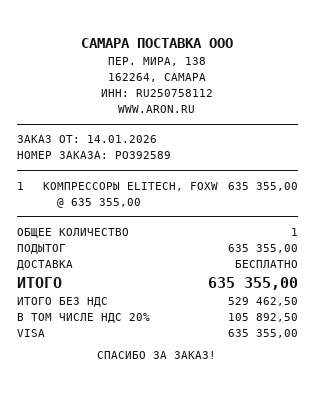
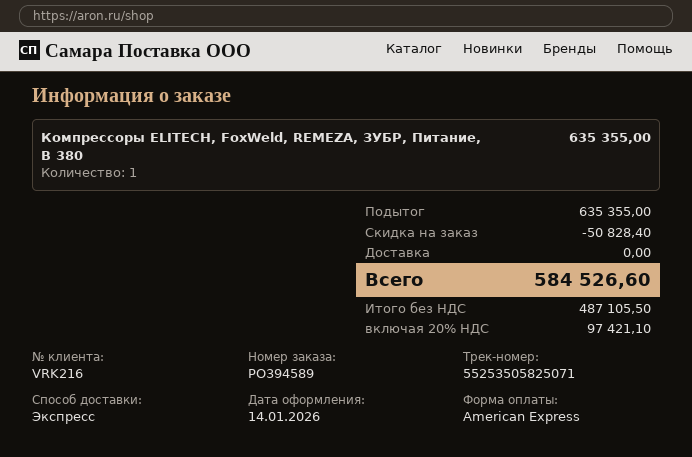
order number: PO392589 -> PO394589
payment method: Visa -> American Express
discount: none -> 50828.40
net: 529462.50 -> 487105.50
tax: 20% = 105892.50 -> 20% = 97421.10
total: 635355.00 -> 584526.60

